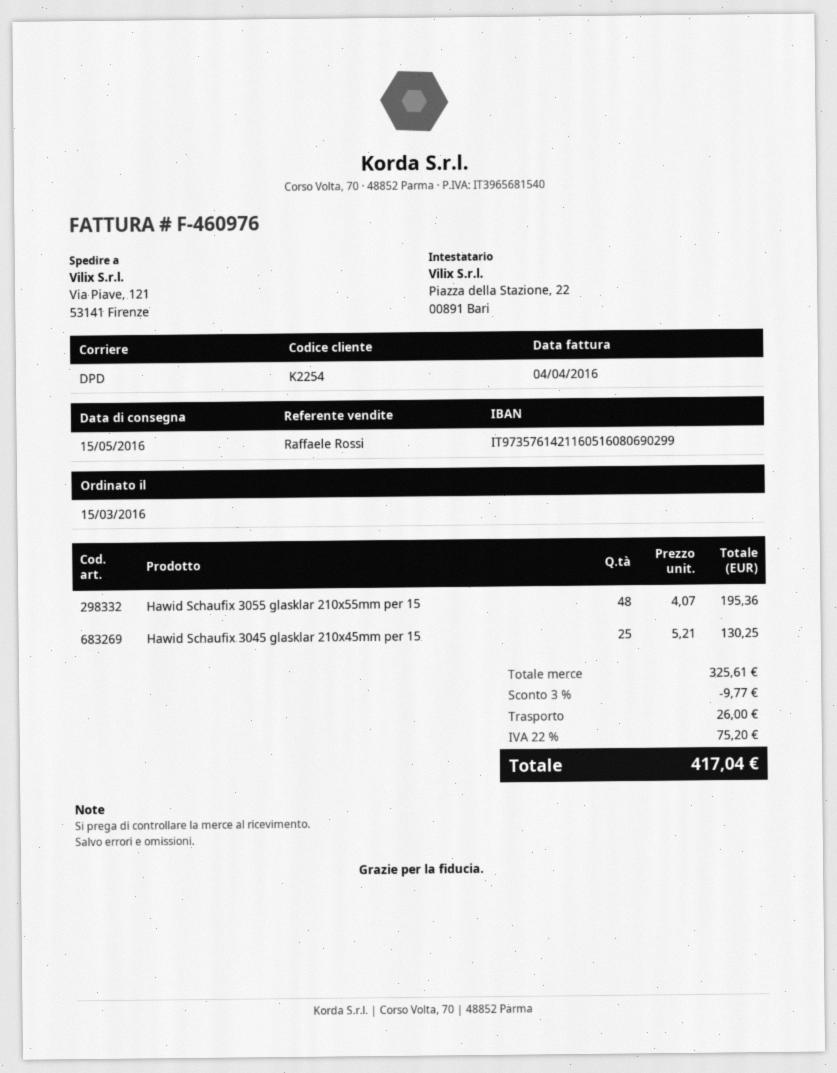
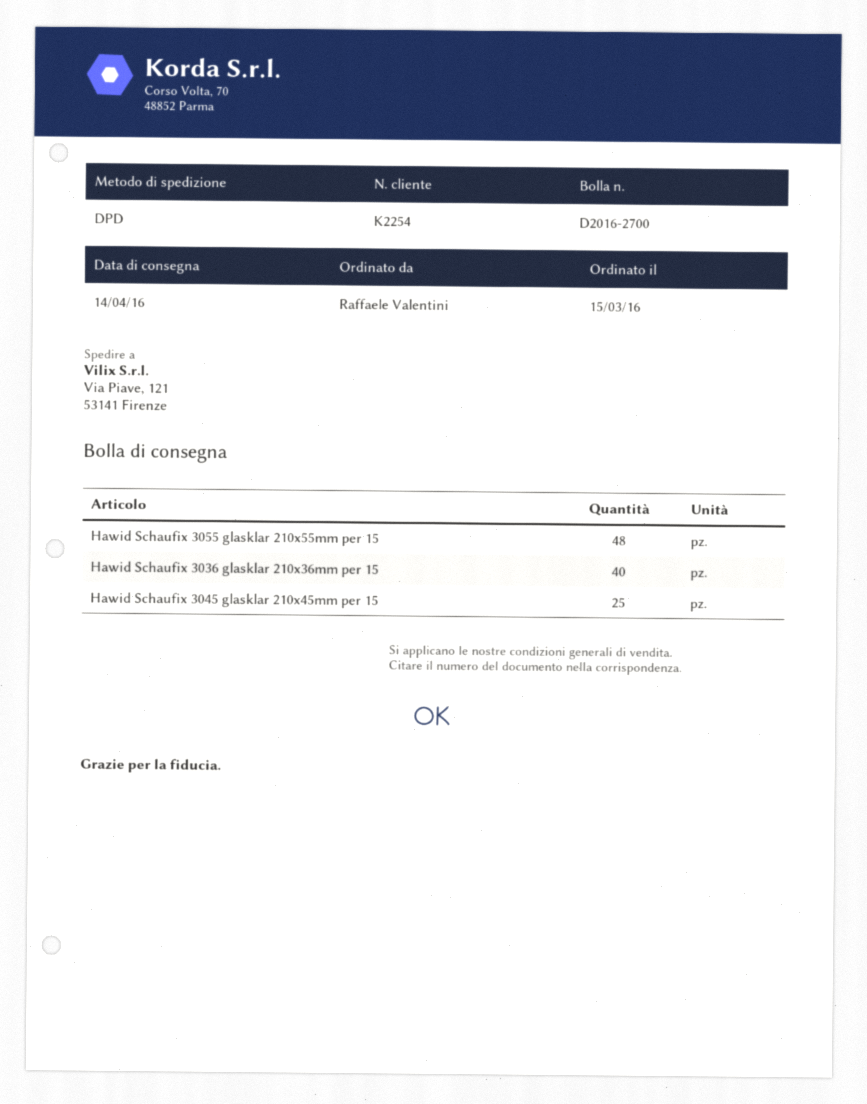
delivery date: 2016-05-15 -> 2016-04-14
Hawid Schaufix 3036 glasklar 210x36mm per 15: none -> 40

